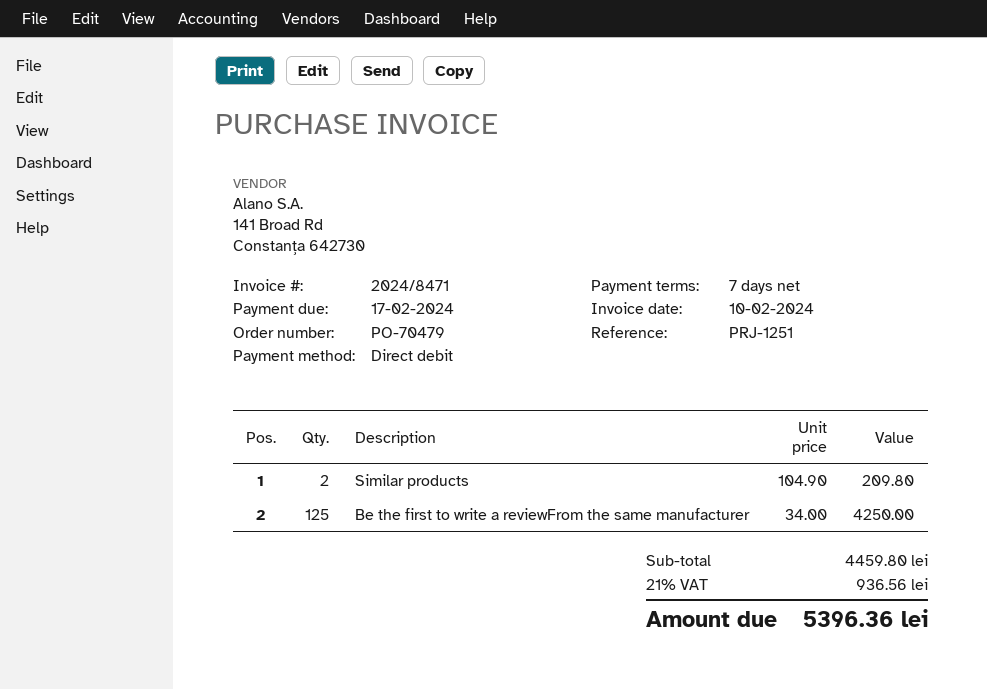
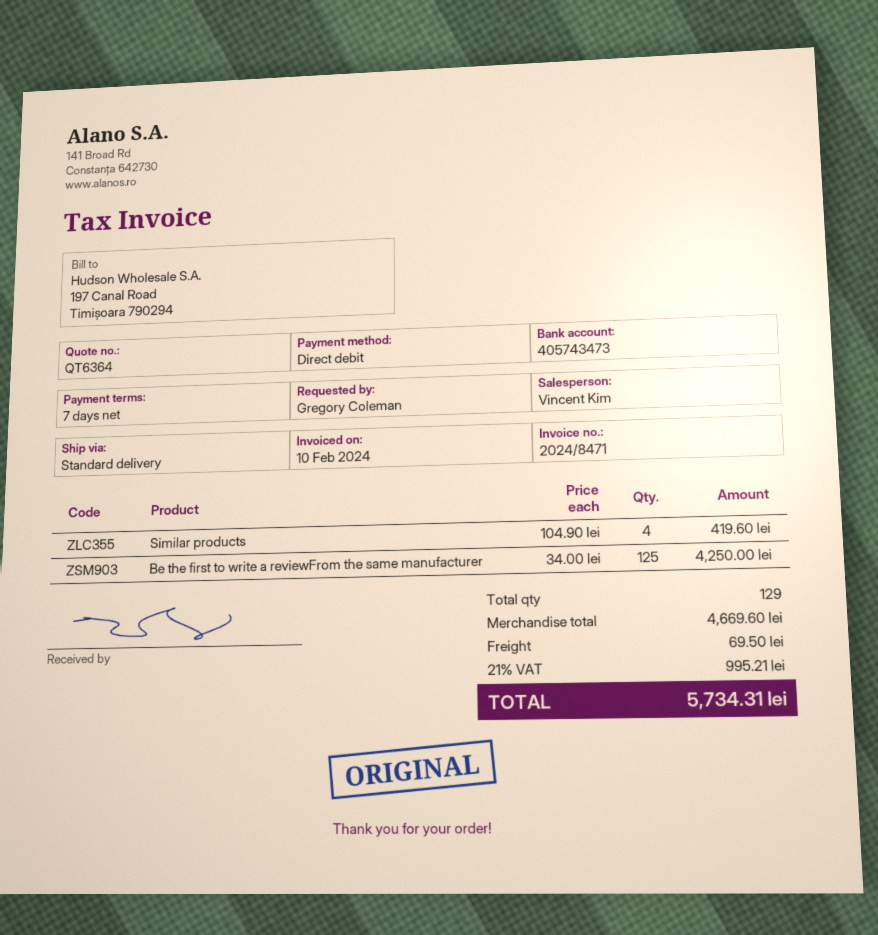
Similar products: 2 x 104.90 = 209.80 -> 4 x 104.90 = 419.60
subtotal: 4459.80 -> 4669.60
shipping: none -> 69.50
tax: 21% = 936.56 -> 21% = 995.21
total: 5396.36 -> 5734.31

